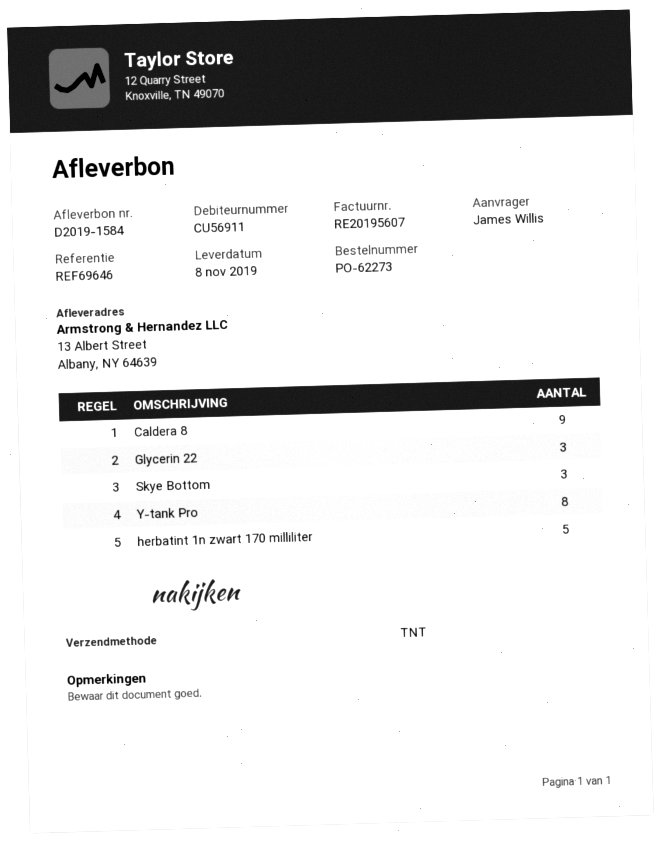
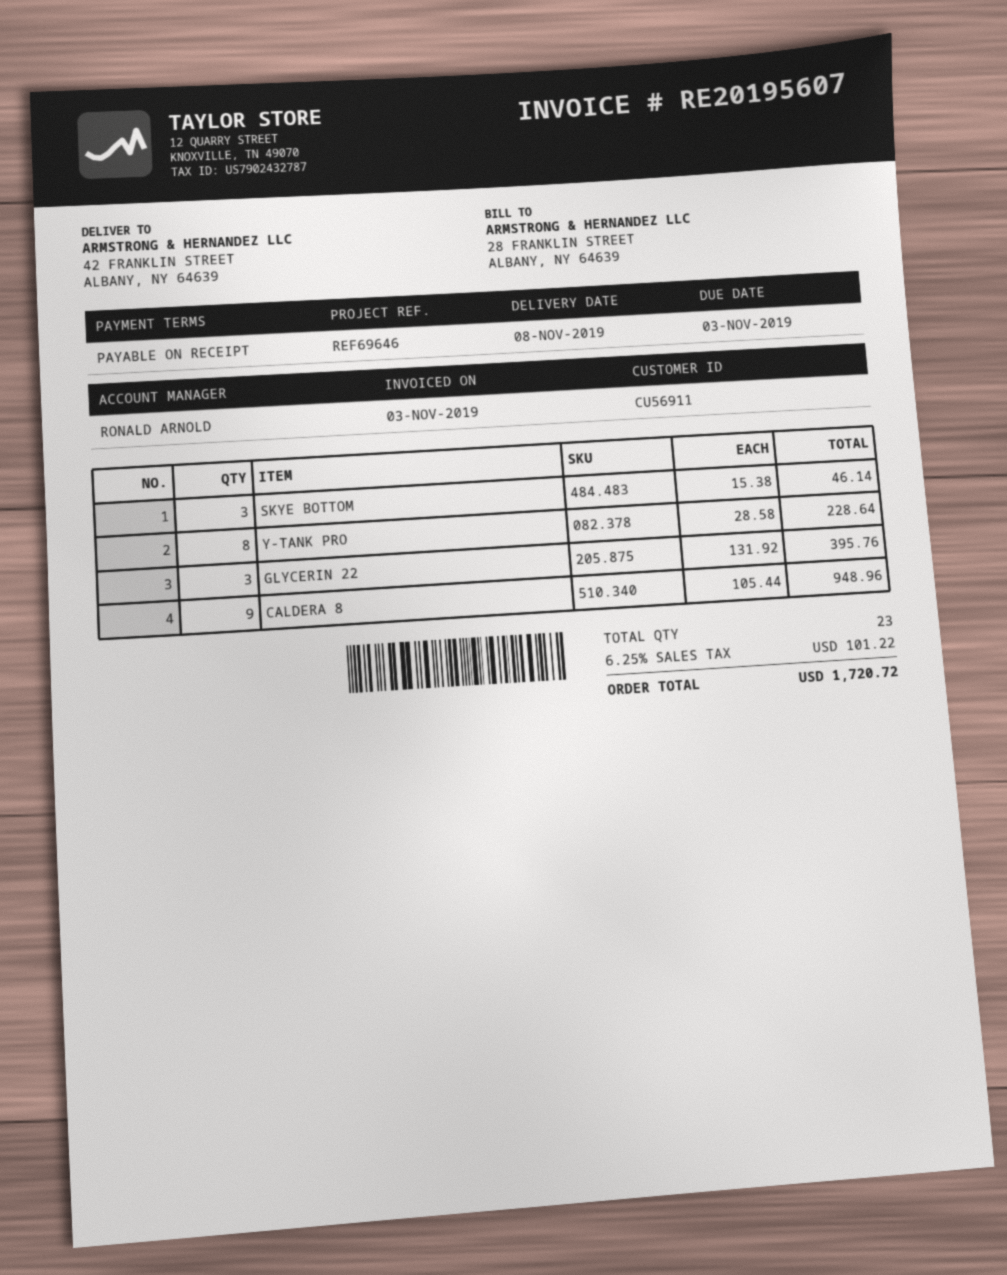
ship to: 13 Albert Street, Albany, NY 64639 -> 42 FRANKLIN STREET, ALBANY, NY 64639
herbatint 1n zwart 170 milliliter: 5 -> none

